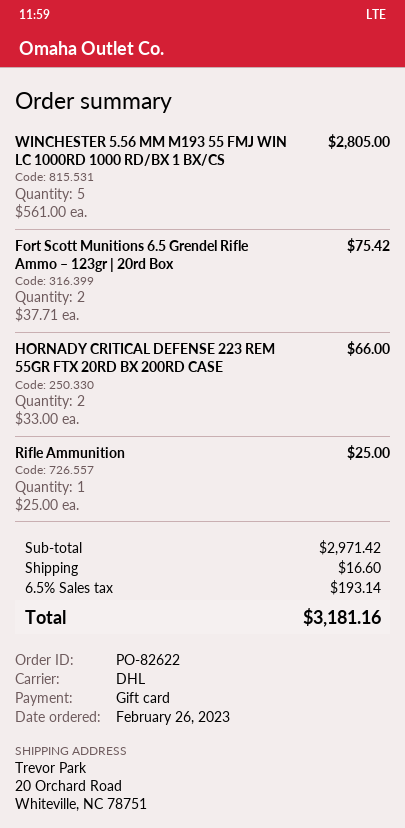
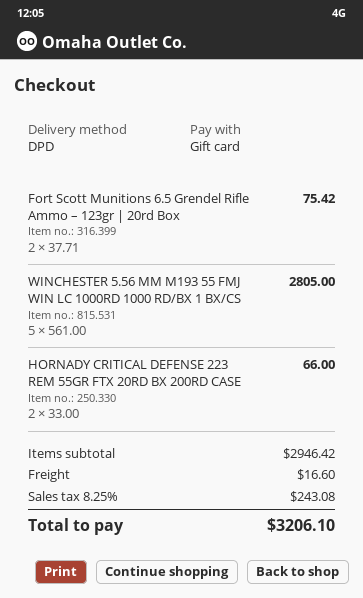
shipping method: DHL -> DPD
Rifle Ammunition: 1 x 25.00 = 25.00 -> none
subtotal: 2971.42 -> 2946.42
tax: 6.5% = 193.14 -> 8.25% = 243.08
total: 3181.16 -> 3206.10

